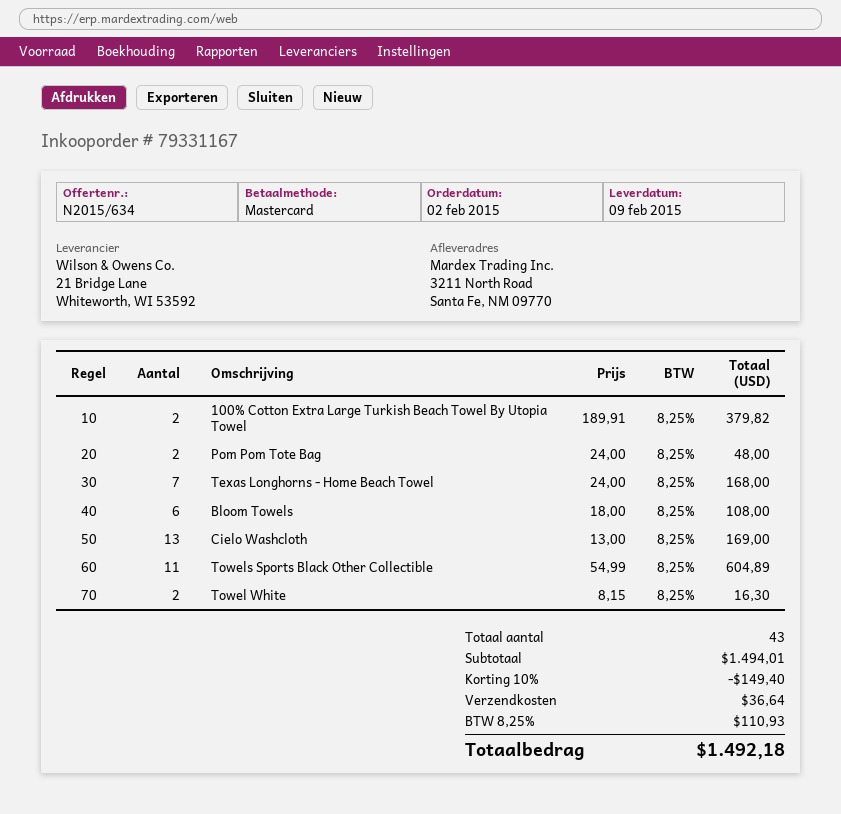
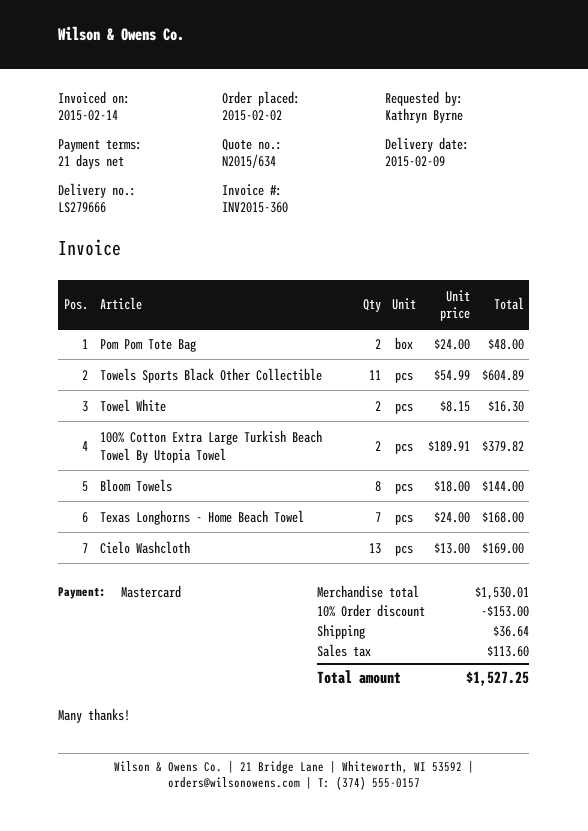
Bloom Towels: 6 x 18.00 = 108.00 -> 8 x 18.00 = 144.00
subtotal: 1494.01 -> 1530.01
discount: 10% = 149.40 -> 10% = 153.00
tax: 110.93 -> 113.60
total: 1492.18 -> 1527.25

